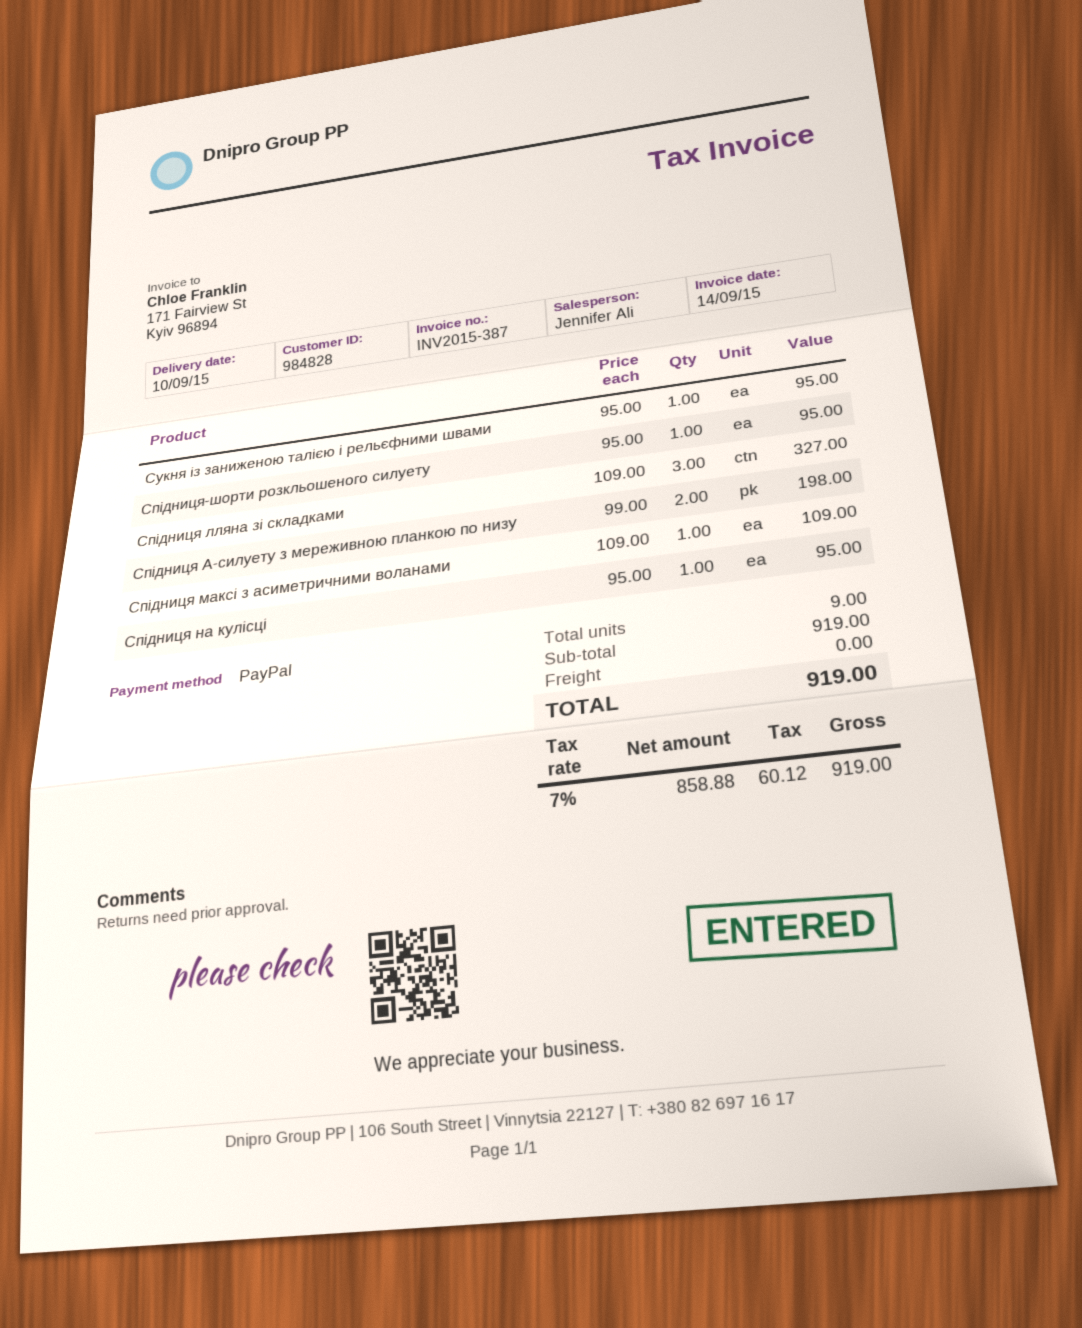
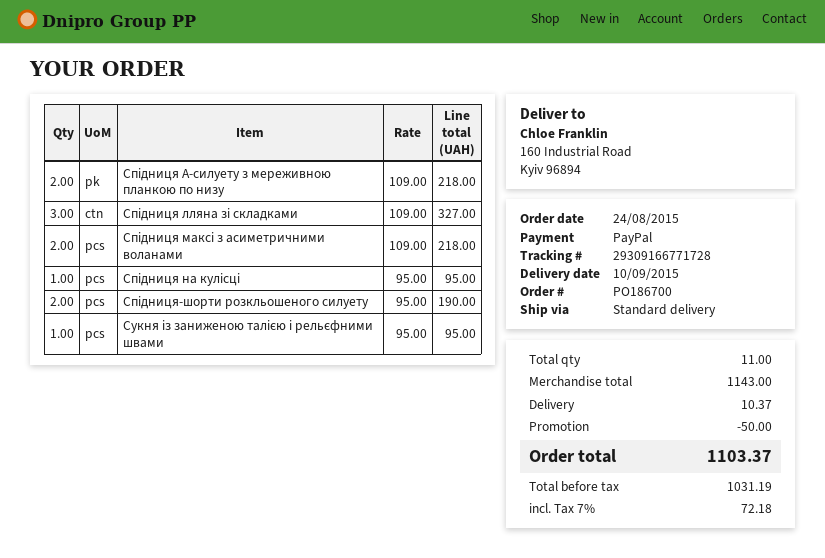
Спідниця-шорти розкльошеного силуету: 1 x 95.00 = 95.00 -> 2 x 95.00 = 190.00
Спідниця А-силуету з мереживною планкою по низу: 2 x 99.00 = 198.00 -> 2 x 109.00 = 218.00
Спідниця максі з асиметричними воланами: 1 x 109.00 = 109.00 -> 2 x 109.00 = 218.00
total quantity: 9 -> 11
subtotal: 919.00 -> 1143.00
discount: none -> 50.00
shipping: 0.00 -> 10.37
net: 858.88 -> 1031.19
tax: 7% = 60.12 -> 7% = 72.18
total: 919.00 -> 1103.37

